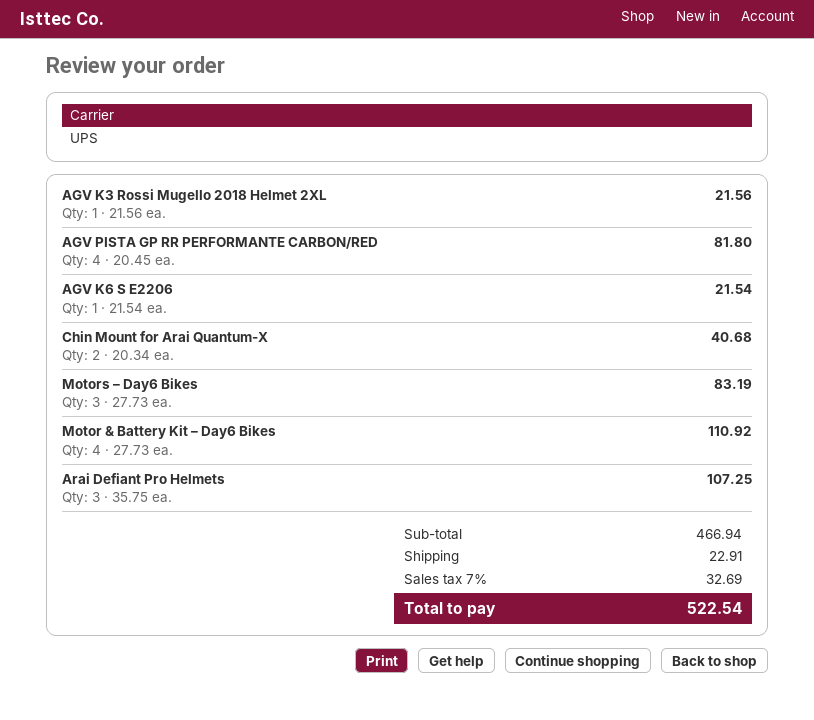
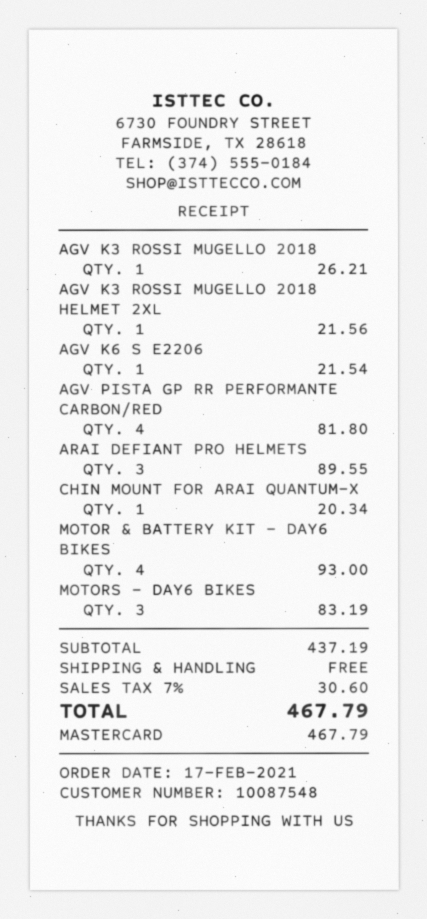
Chin Mount for Arai Quantum-X: 2 for 40.68 -> 1 for 20.34
Motor & Battery Kit – Day6 Bikes: 4 for 110.92 -> 4 for 93.00
Arai Defiant Pro Helmets: 3 for 107.25 -> 3 for 89.55
AGV K3 ROSSI MUGELLO 2018: none -> 1 for 26.21
subtotal: 466.94 -> 437.19
shipping: 22.91 -> 0.00
tax: 7% = 32.69 -> 7% = 30.60
total: 522.54 -> 467.79

